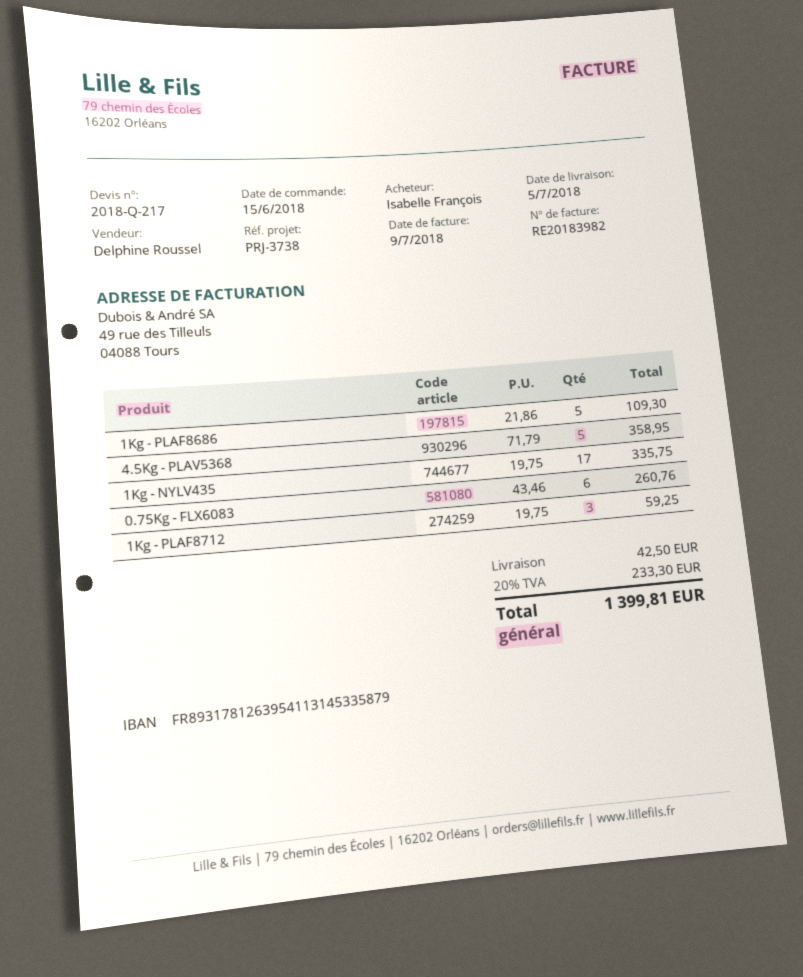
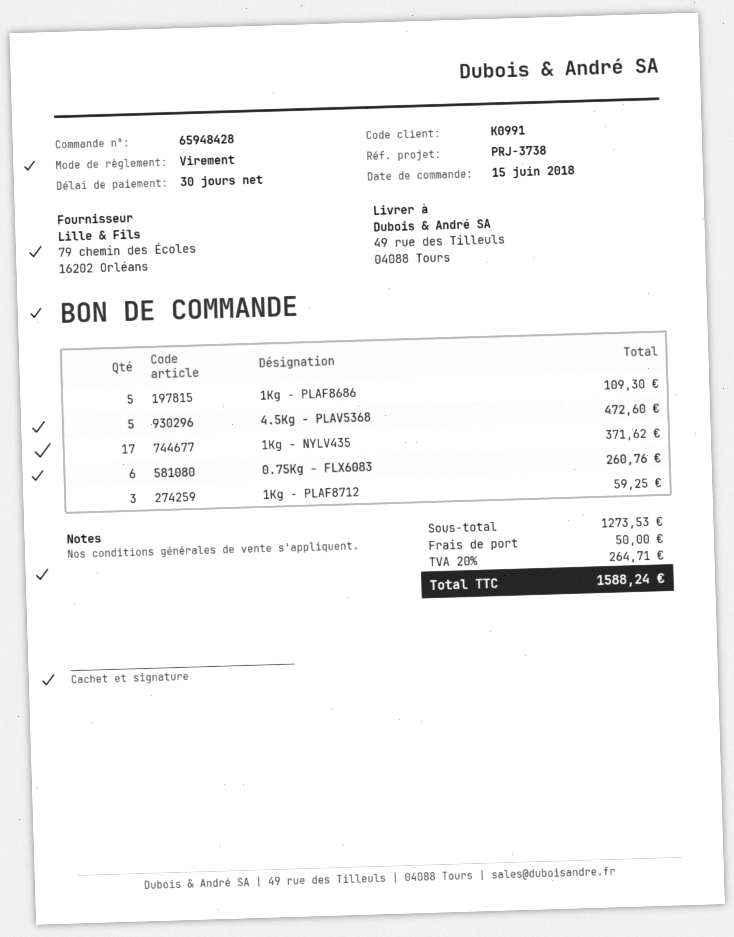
4.5Kg - PLAV5368: 5 for 358.95 -> 5 for 472.60
1Kg - NYLV435: 17 for 335.75 -> 17 for 371.62
shipping: 42.50 -> 50.00
tax: 20% = 233.30 -> 20% = 264.71
total: 1399.81 -> 1588.24

